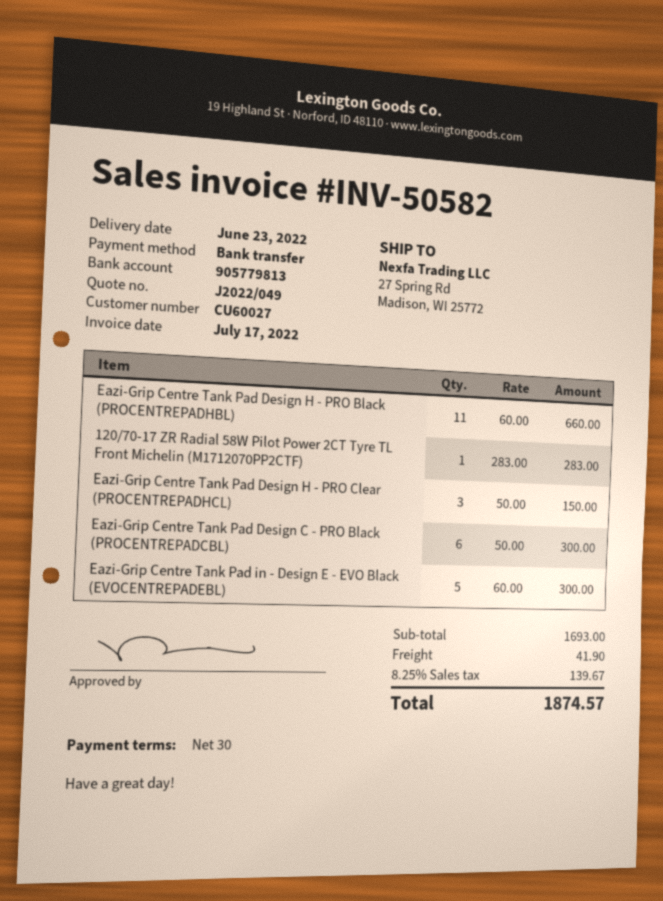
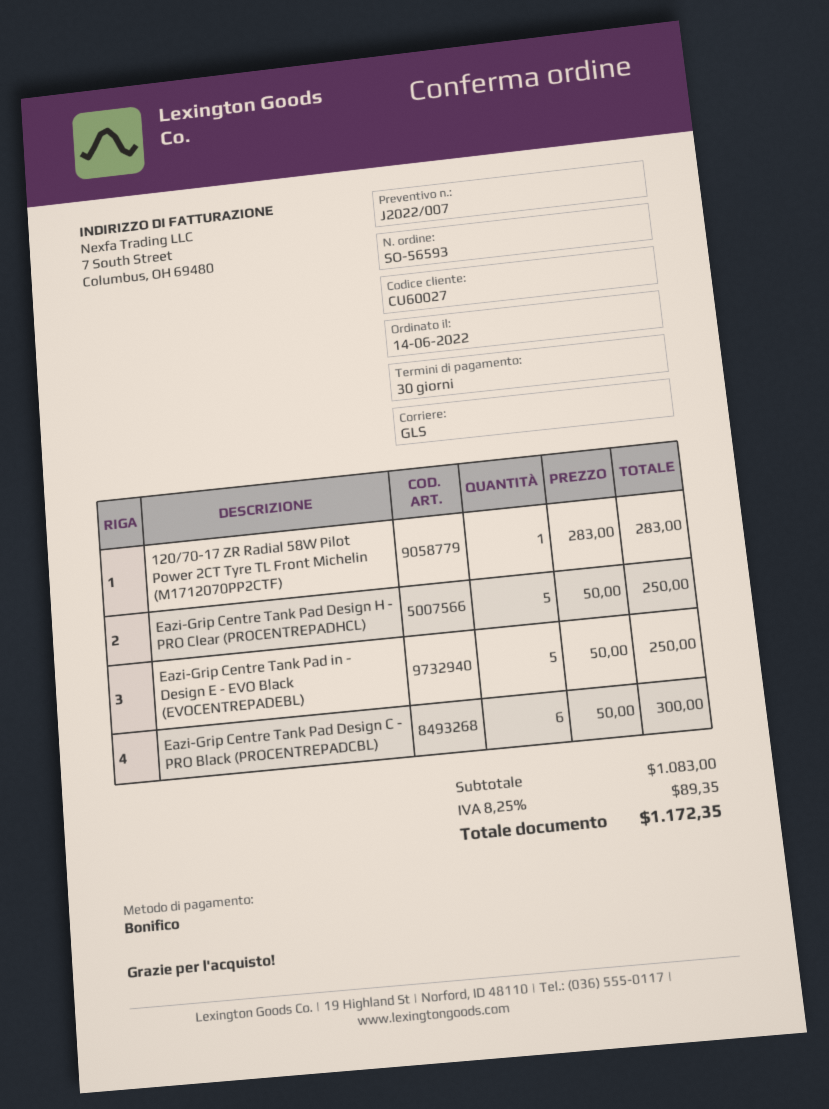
quote number: J2022/049 -> J2022/007
Eazi-Grip Centre Tank Pad Design H - PRO Black (PROCENTREPADHBL): 11 x 60.00 = 660.00 -> none
Eazi-Grip Centre Tank Pad Design H - PRO Clear (PROCENTREPADHCL): 3 x 50.00 = 150.00 -> 5 x 50.00 = 250.00
Eazi-Grip Centre Tank Pad in - Design E - EVO Black (EVOCENTREPADEBL): 5 x 60.00 = 300.00 -> 5 x 50.00 = 250.00
subtotal: 1693.00 -> 1083.00
shipping: 41.90 -> none
tax: 8.25% = 139.67 -> 8.25% = 89.35
total: 1874.57 -> 1172.35

